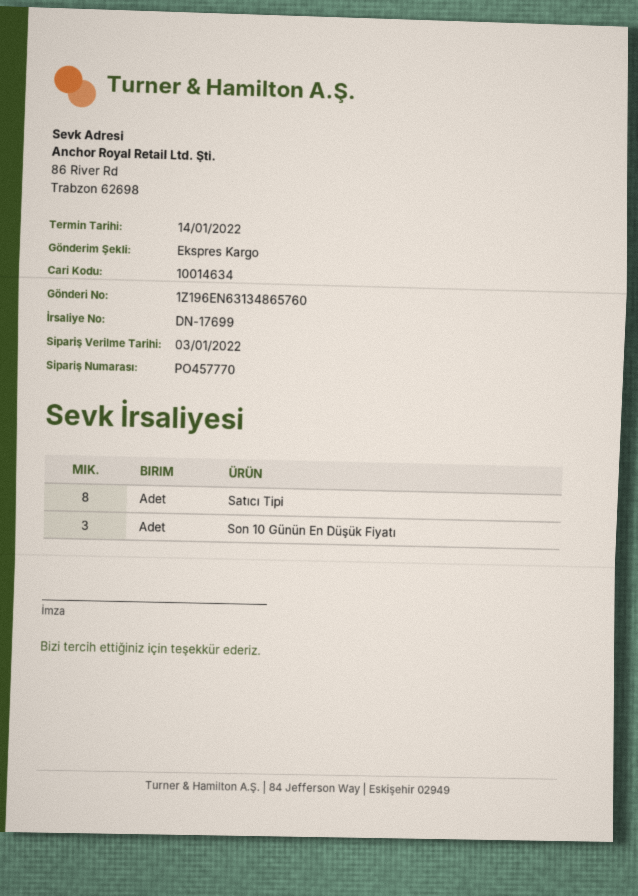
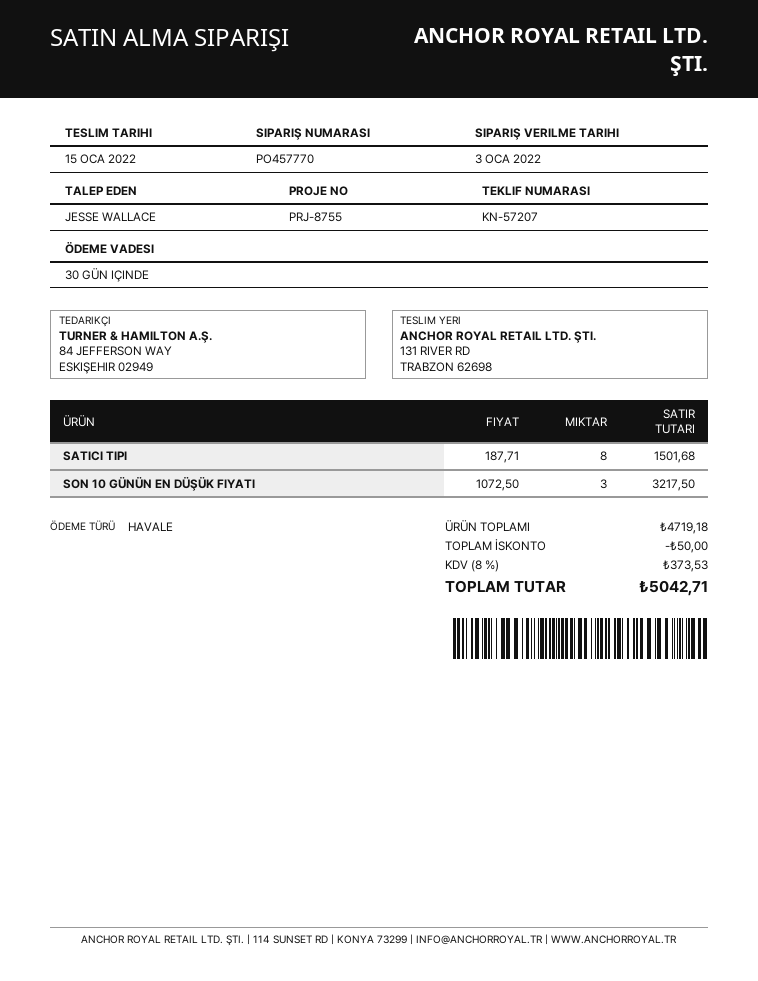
delivery date: 2022-01-14 -> 2022-01-15
ship to: 86 River Rd, Trabzon 62698 -> 131 RIVER RD, TRABZON 62698

